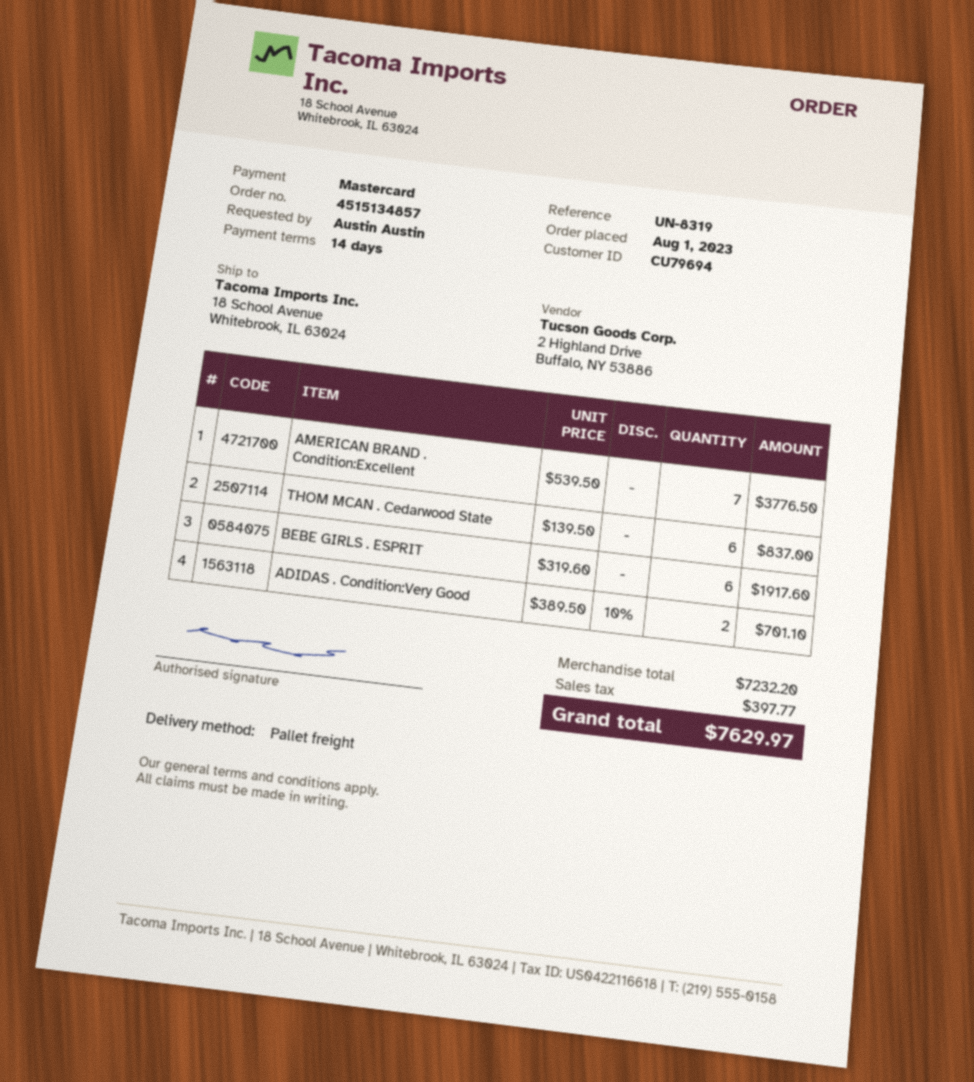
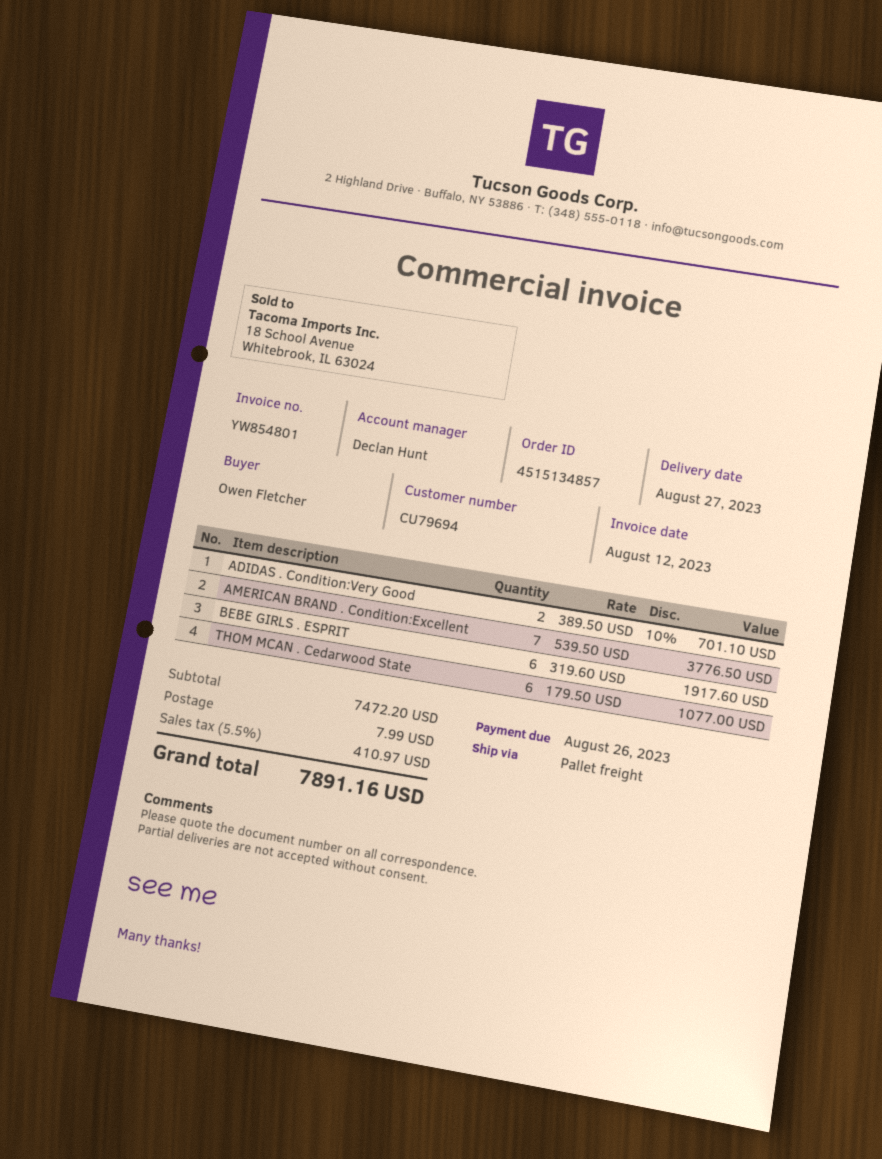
ordered by: Austin Austin -> Owen Fletcher
THOM MCAN . Cedarwood State: 6 x 139.50 = 837.00 -> 6 x 179.50 = 1077.00
subtotal: 7232.20 -> 7472.20
shipping: none -> 7.99
tax: 397.77 -> 410.97
total: 7629.97 -> 7891.16

